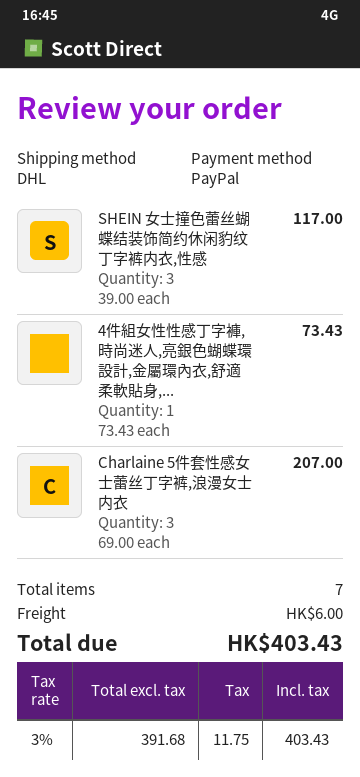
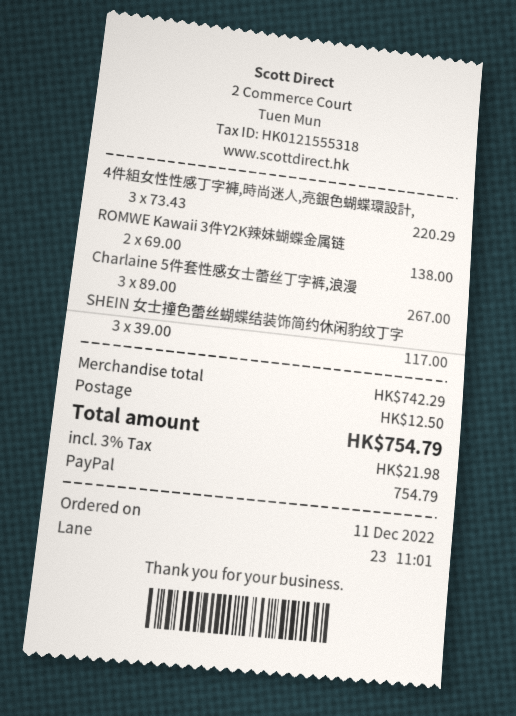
4件組女性性感丁字褲,時尚迷人,亮銀色蝴蝶環設計,金屬環內衣,舒適柔軟貼身,...: 1 x 73.43 = 73.43 -> 3 x 73.43 = 220.29
Charlaine 5件套性感女士蕾丝丁字裤,浪漫女士内衣: 3 x 69.00 = 207.00 -> 3 x 89.00 = 267.00
ROMWE Kawaii 3件Y2K辣妹蝴蝶金属链: none -> 2 x 69.00 = 138.00
shipping: 6.00 -> 12.50
tax: 3% = 11.75 -> 3% = 21.98
total: 403.43 -> 754.79

